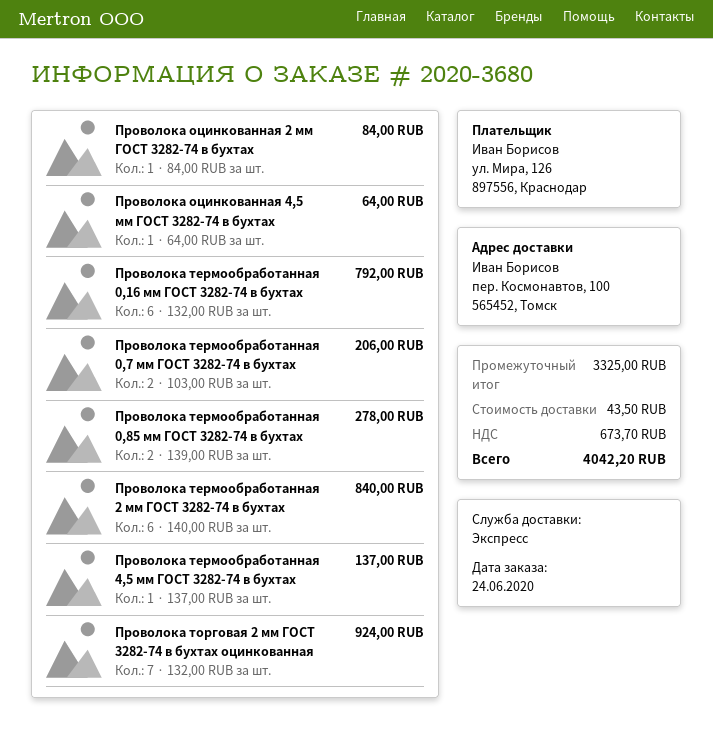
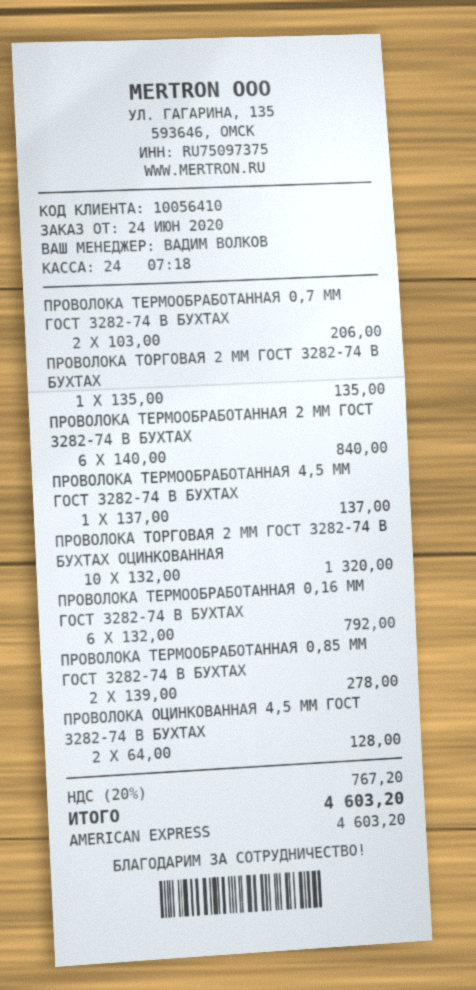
Проволока оцинкованная 2 мм ГОСТ 3282-74 в бухтах: 1 x 84.00 = 84.00 -> none
Проволока оцинкованная 4,5 мм ГОСТ 3282-74 в бухтах: 1 x 64.00 = 64.00 -> 2 x 64.00 = 128.00
Проволока торговая 2 мм ГОСТ 3282-74 в бухтах оцинкованная: 7 x 132.00 = 924.00 -> 10 x 132.00 = 1320.00
ПРОВОЛОКА ТОРГОВАЯ 2 ММ ГОСТ 3282-74 В БУХТАХ: none -> 1 x 135.00 = 135.00
shipping: 43.50 -> none
tax: 673.70 -> 767.20
total: 4042.20 -> 4603.20

